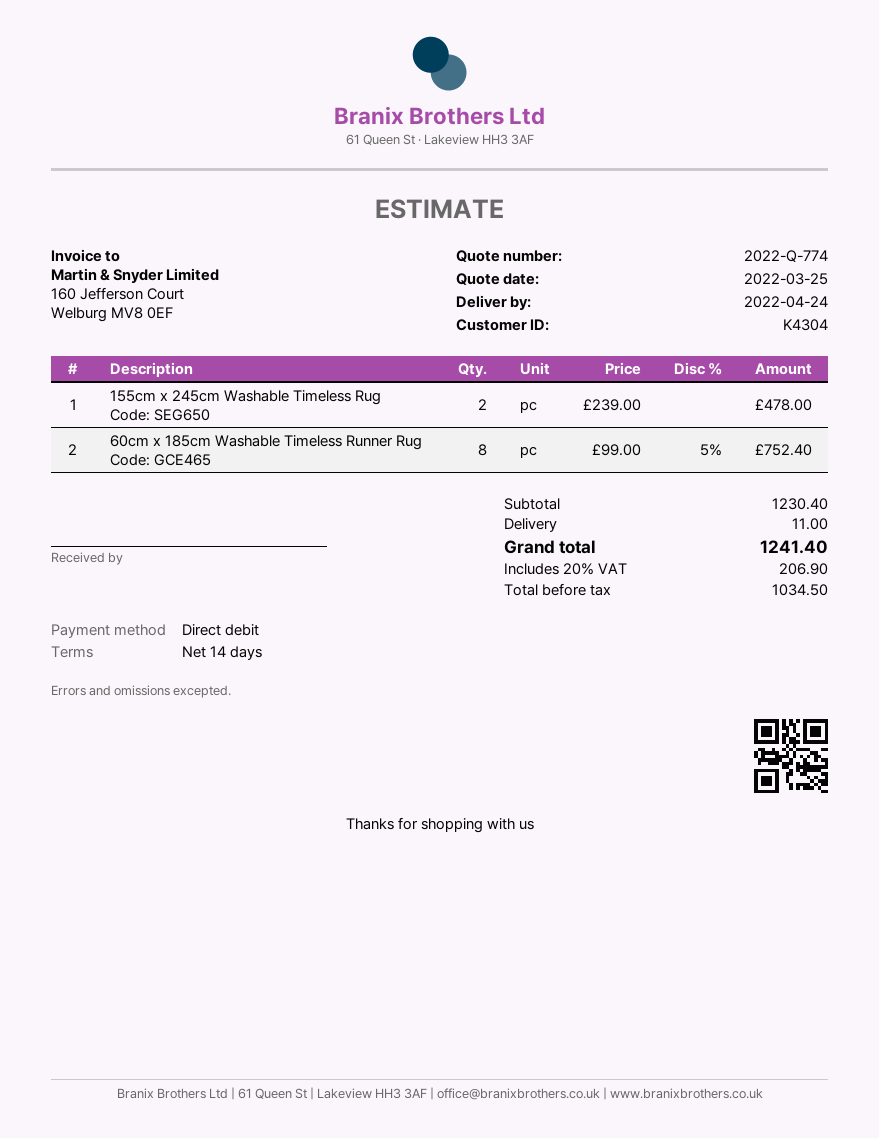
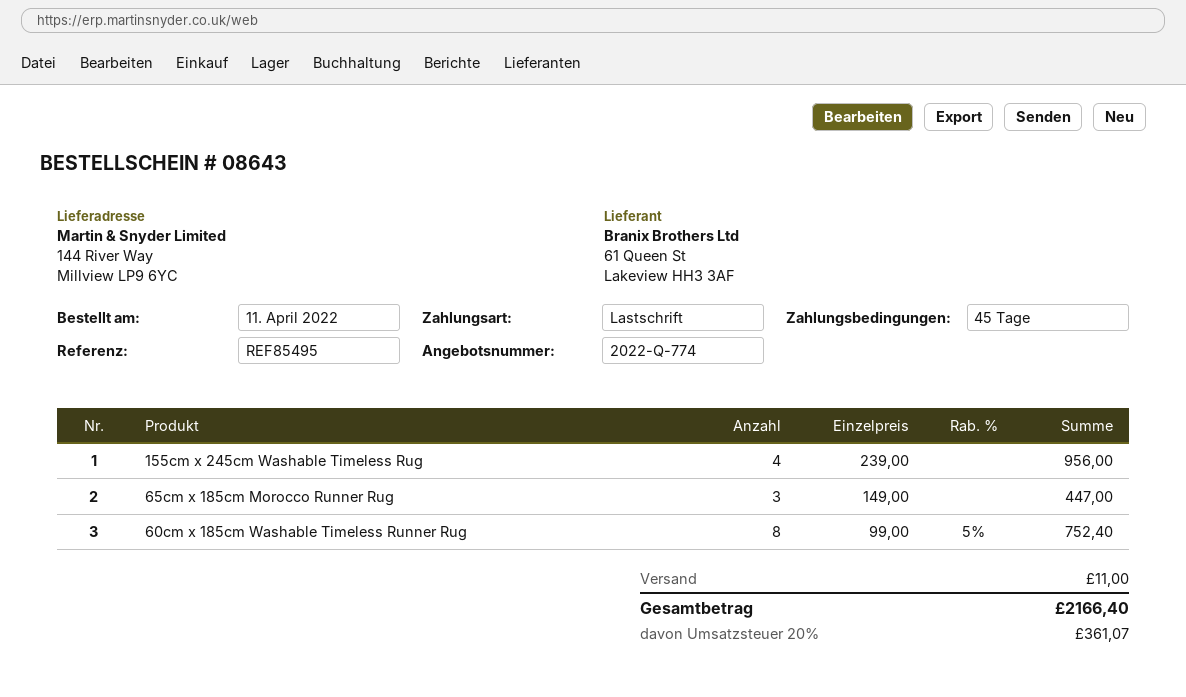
payment terms: 14 days -> 45 days
155cm x 245cm Washable Timeless Rug: 2 x 239.00 = 478.00 -> 4 x 239.00 = 956.00
65cm x 185cm Morocco Runner Rug: none -> 3 x 149.00 = 447.00
tax: 20% = 206.90 -> 20% = 361.07
total: 1241.40 -> 2166.40

